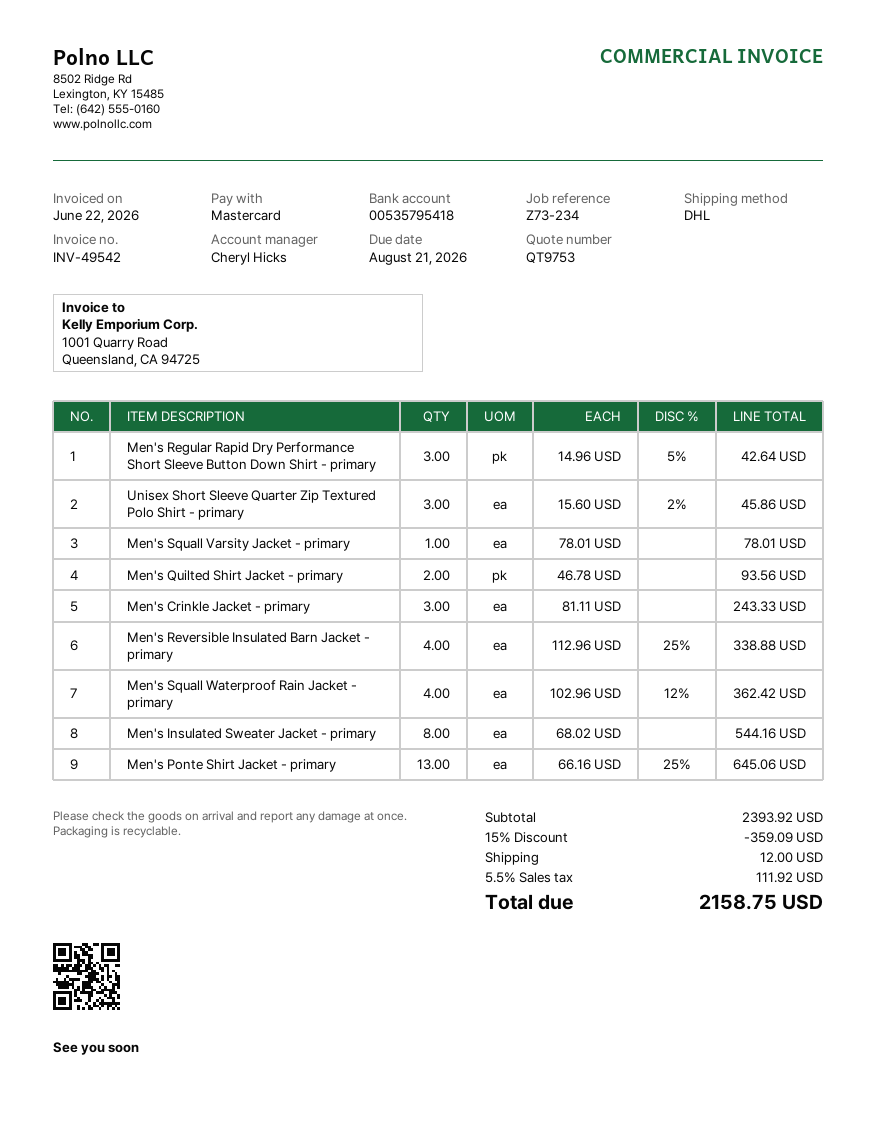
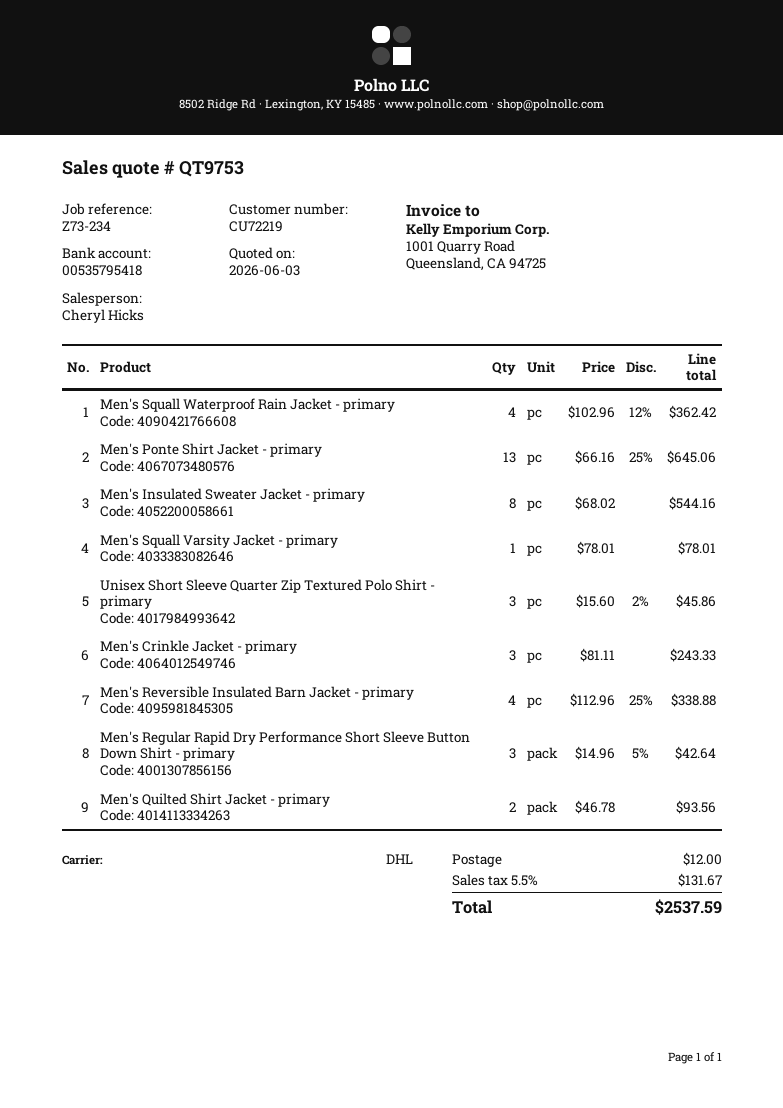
discount: 15% = 359.09 -> none
tax: 5.5% = 111.92 -> 5.5% = 131.67
total: 2158.75 -> 2537.59

